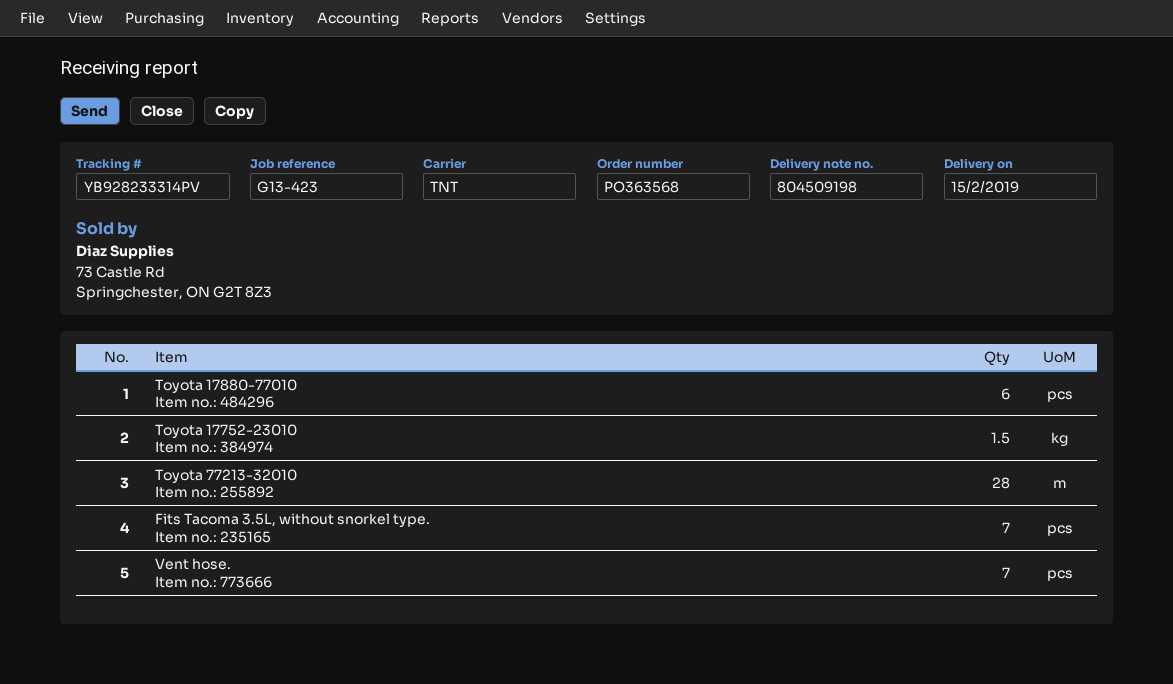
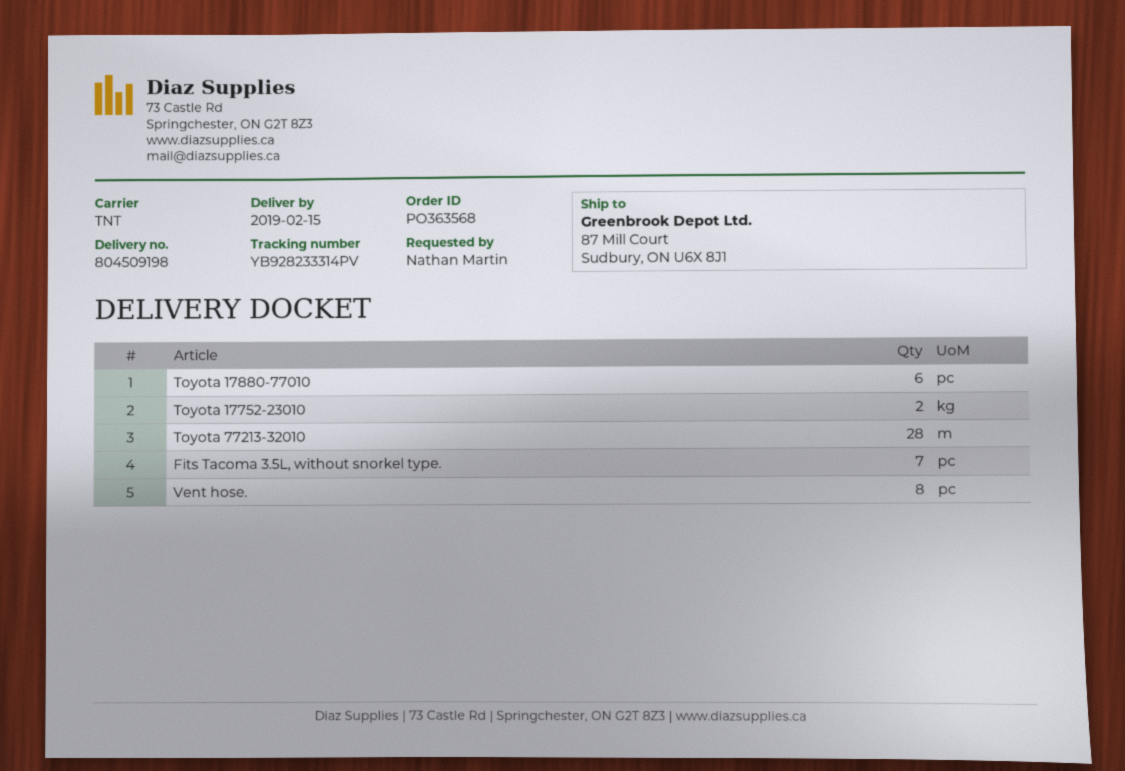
Toyota 17752-23010: 1.5 -> 2
Vent hose.: 7 -> 8

